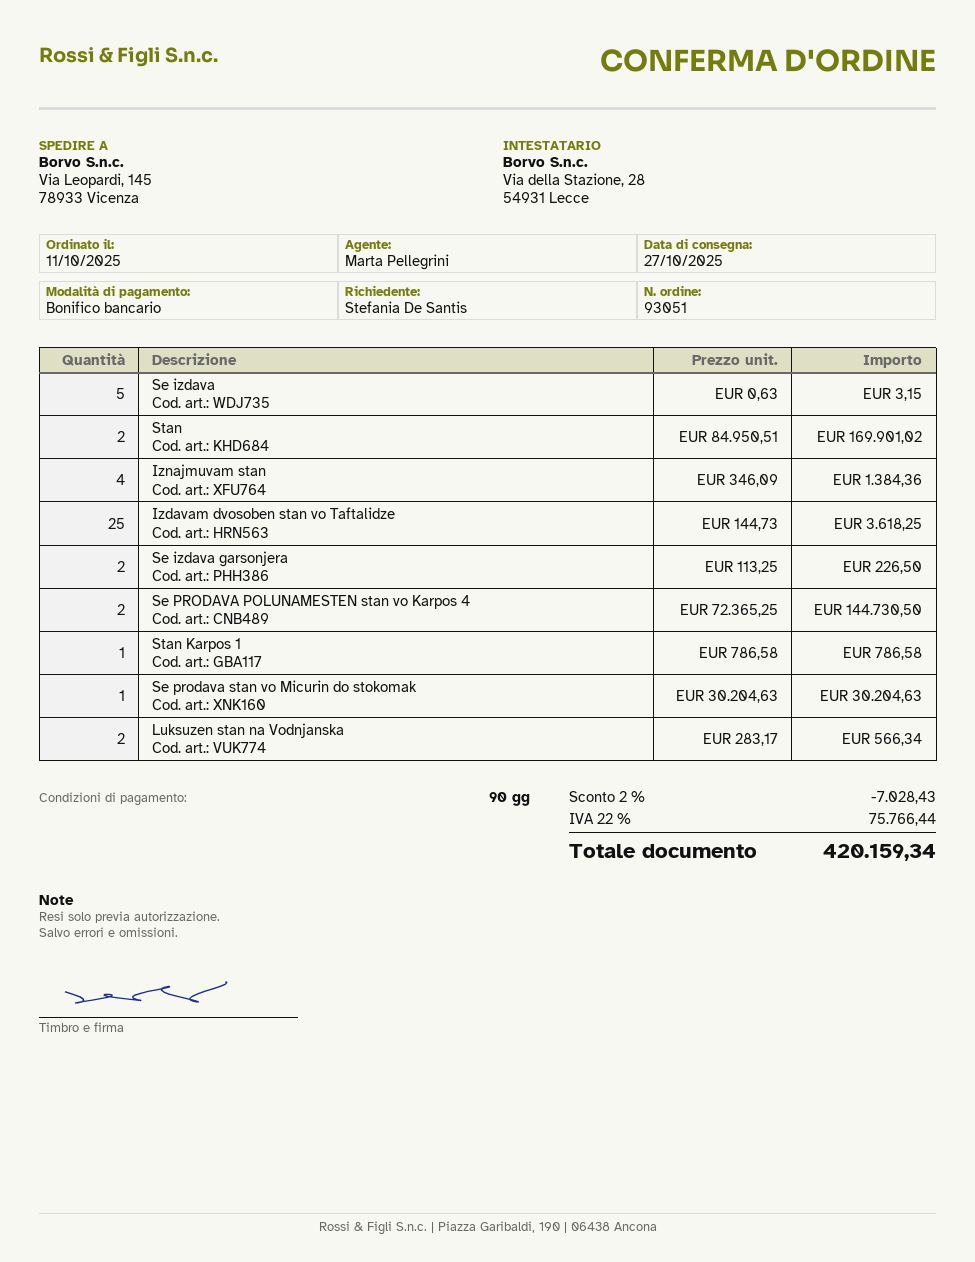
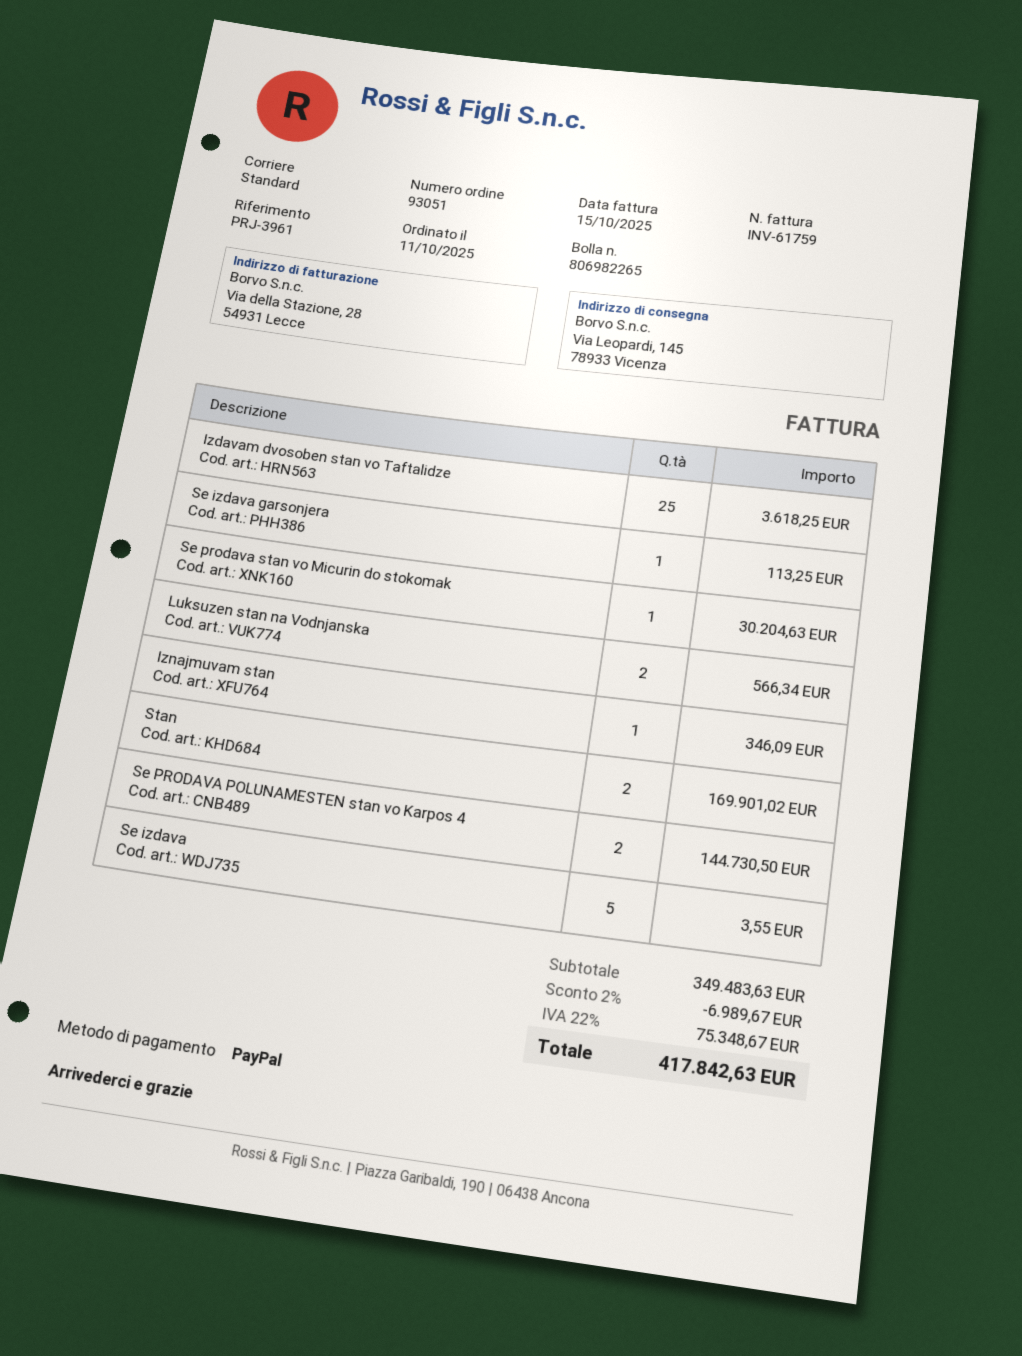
payment method: bank transfer -> PayPal
Se izdava: 5 for 3.15 -> 5 for 3.55
Iznajmuvam stan: 4 for 1384.36 -> 1 for 346.09
Se izdava garsonjera: 2 for 226.50 -> 1 for 113.25
Stan Karpos 1: 1 for 786.58 -> none
discount: 2% = 7028.43 -> 2% = 6989.67
tax: 22% = 75766.44 -> 22% = 75348.67
total: 420159.34 -> 417842.63

